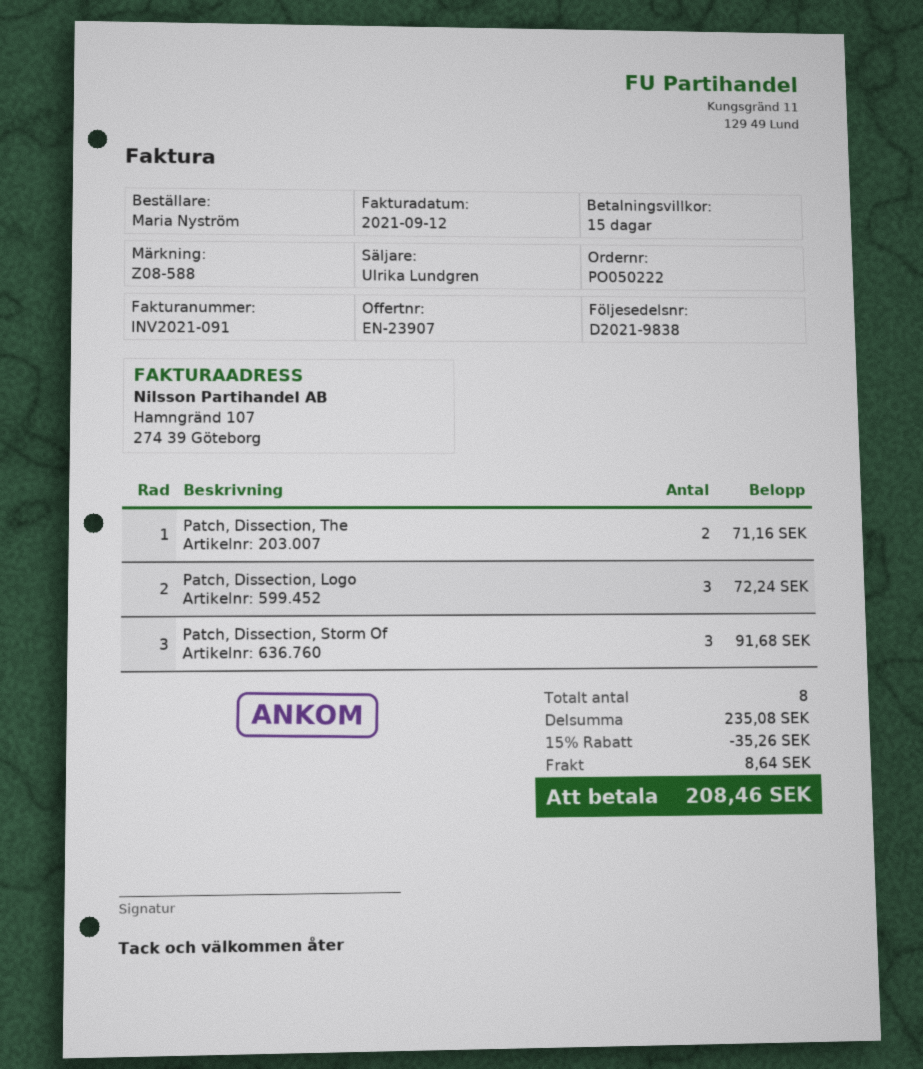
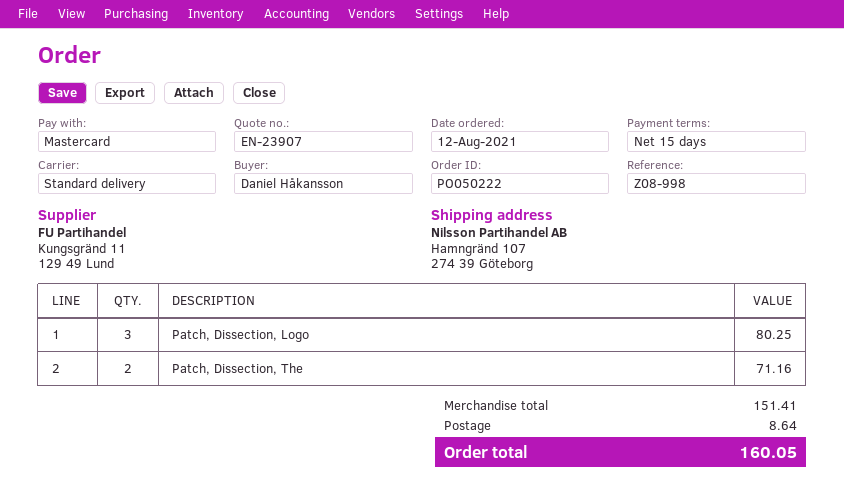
reference: Z08-588 -> Z08-998
ordered by: Maria Nyström -> Daniel Håkansson
Patch, Dissection, Logo: 3 for 72.24 -> 3 for 80.25
Patch, Dissection, Storm Of: 3 for 91.68 -> none
subtotal: 235.08 -> 151.41
discount: 15% = 35.26 -> none
total: 208.46 -> 160.05

